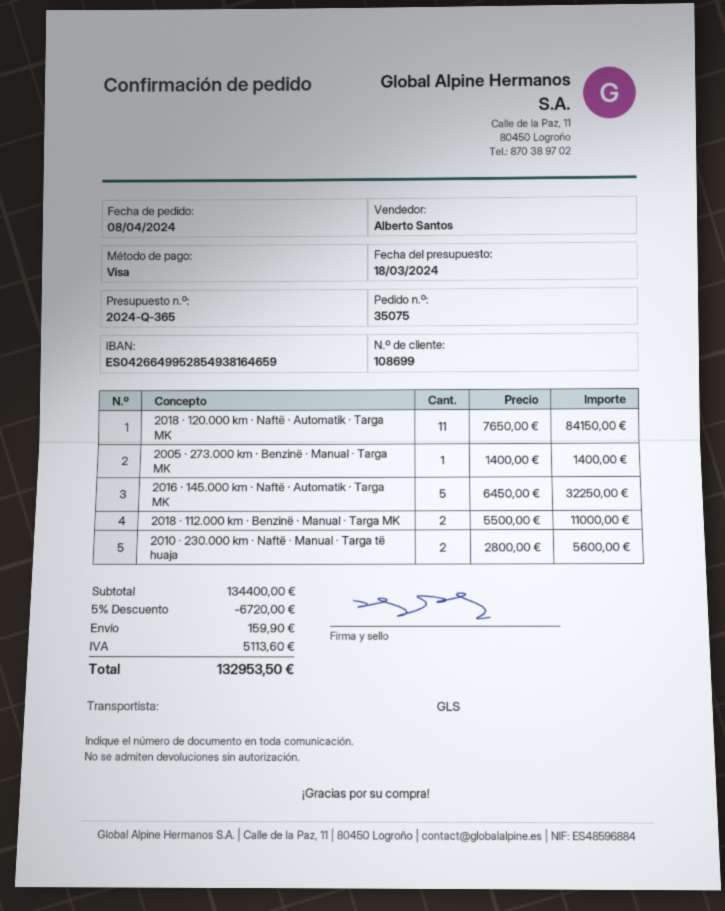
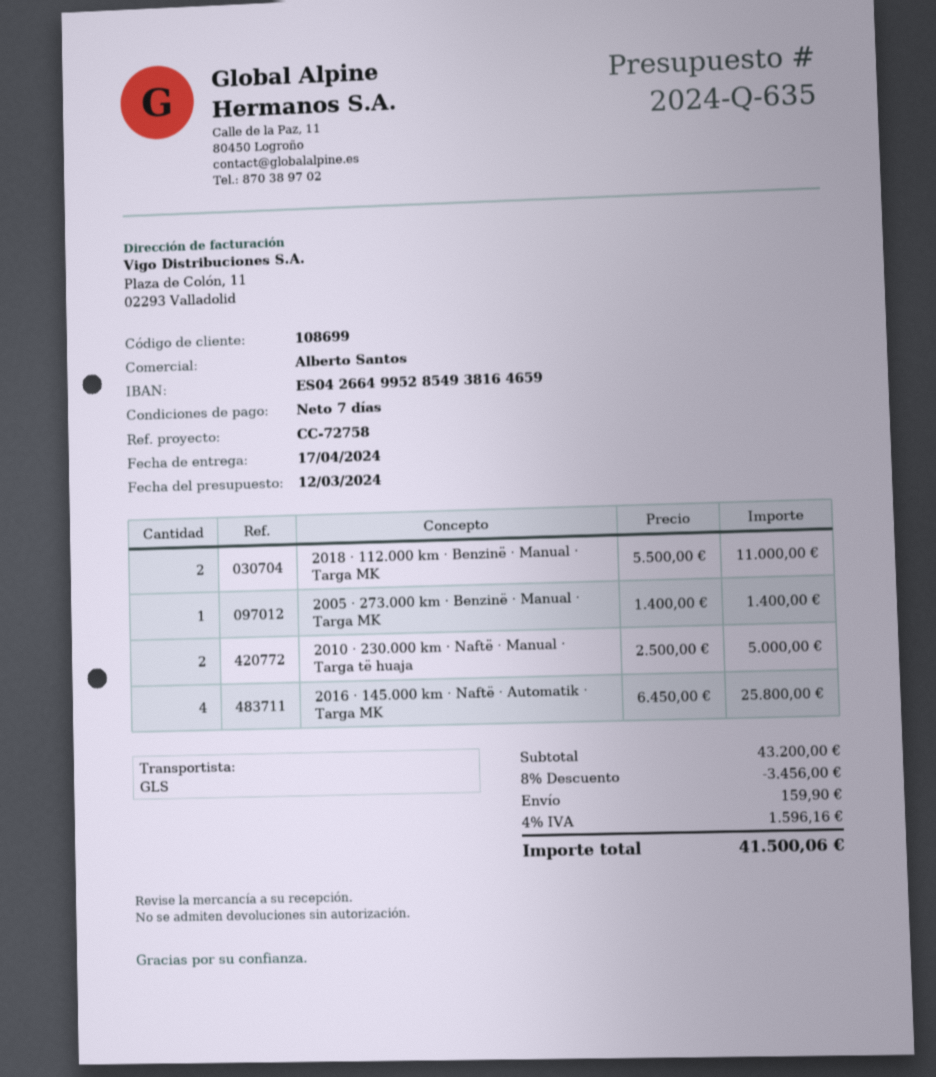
quote number: 2024-Q-365 -> 2024-Q-635
quote date: 2024-03-18 -> 2024-03-12
2018 · 120.000 km · Naftë · Automatik · Targa MK: 11 x 7650.00 = 84150.00 -> none
2016 · 145.000 km · Naftë · Automatik · Targa MK: 5 x 6450.00 = 32250.00 -> 4 x 6450.00 = 25800.00
2010 · 230.000 km · Naftë · Manual · Targa të huaja: 2 x 2800.00 = 5600.00 -> 2 x 2500.00 = 5000.00
subtotal: 134400.00 -> 43200.00
discount: 5% = 6720.00 -> 8% = 3456.00
tax: 5113.60 -> 1596.16
total: 132953.50 -> 41500.06

